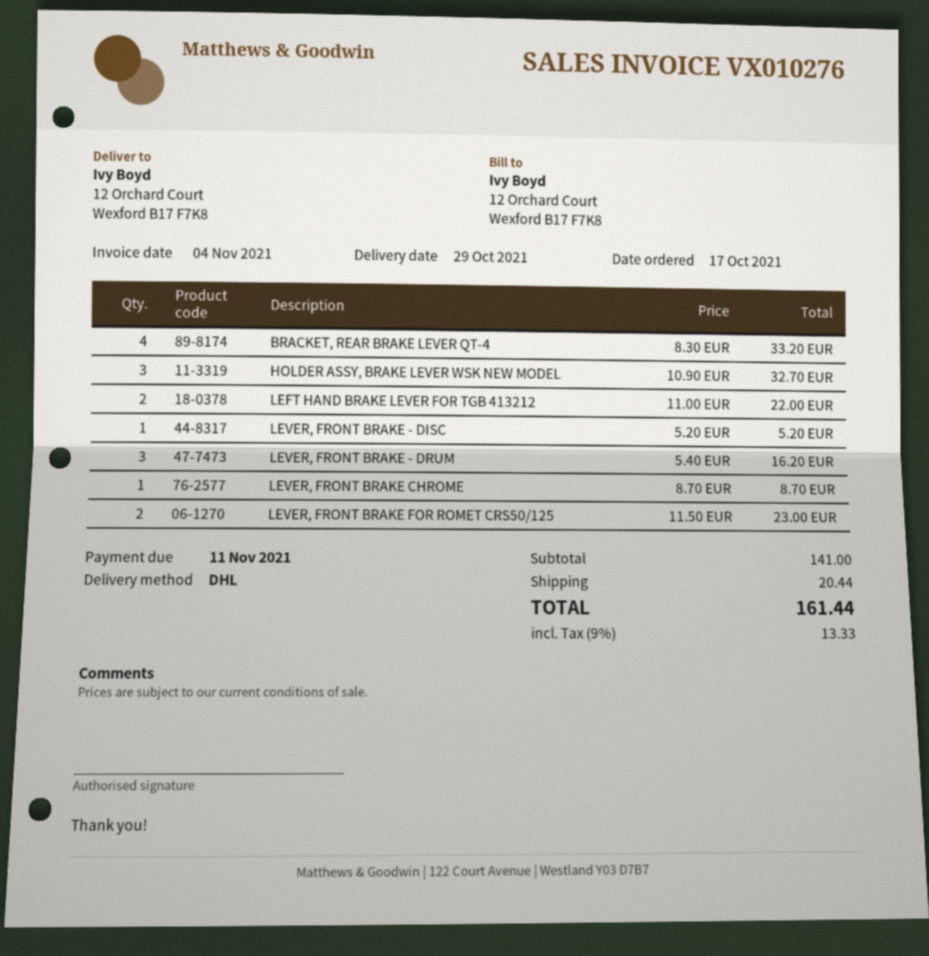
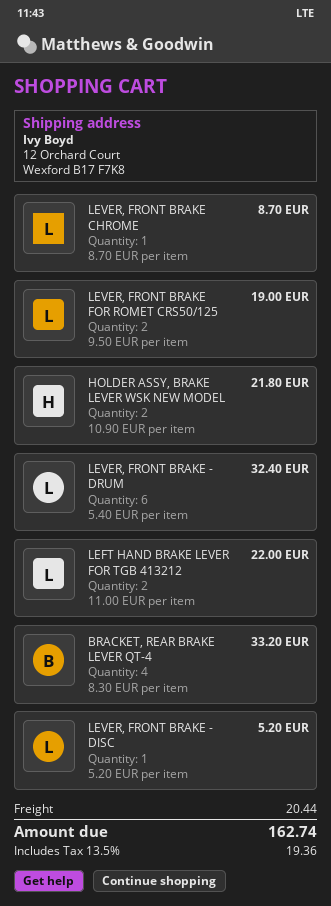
HOLDER ASSY, BRAKE LEVER WSK NEW MODEL: 3 x 10.90 = 32.70 -> 2 x 10.90 = 21.80
LEVER, FRONT BRAKE - DRUM: 3 x 5.40 = 16.20 -> 6 x 5.40 = 32.40
LEVER, FRONT BRAKE FOR ROMET CRS50/125: 2 x 11.50 = 23.00 -> 2 x 9.50 = 19.00
tax: 9% = 13.33 -> 13.5% = 19.36
total: 161.44 -> 162.74

